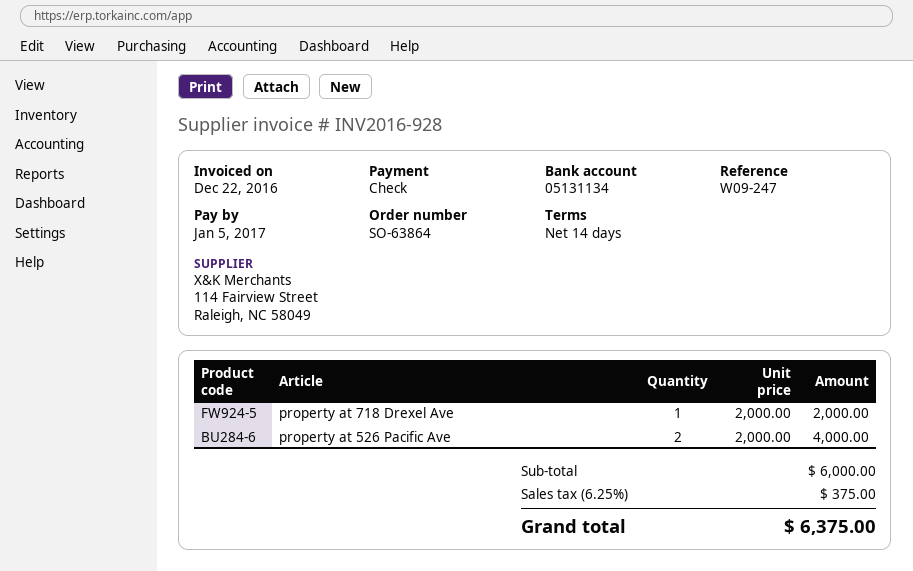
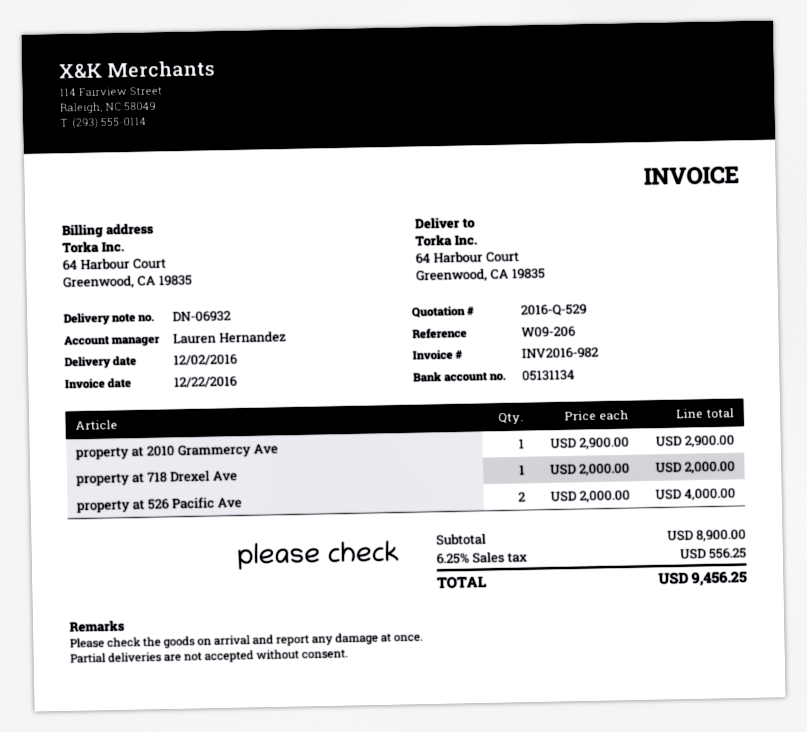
invoice number: INV2016-928 -> INV2016-982
reference: W09-247 -> W09-206
property at 2010 Grammercy Ave: none -> 1 x 2900.00 = 2900.00
subtotal: 6000.00 -> 8900.00
tax: 6.25% = 375.00 -> 6.25% = 556.25
total: 6375.00 -> 9456.25

